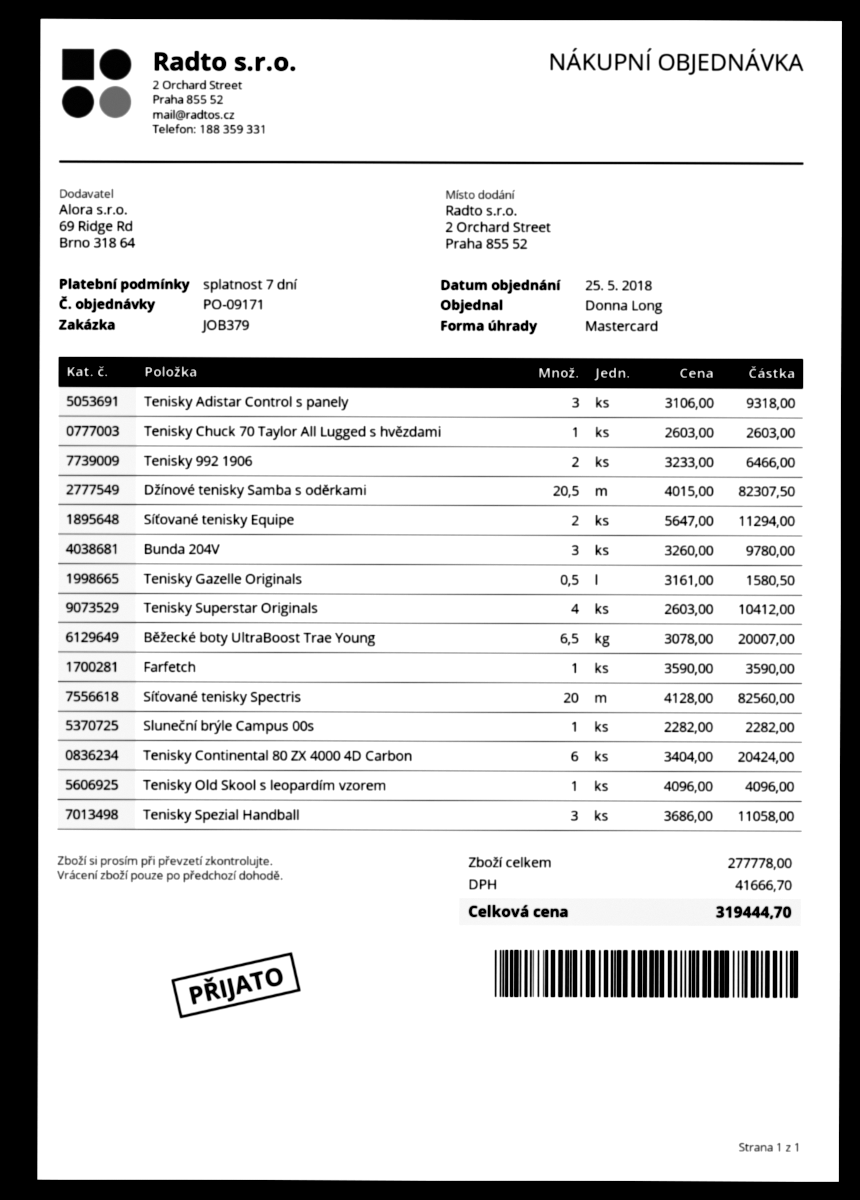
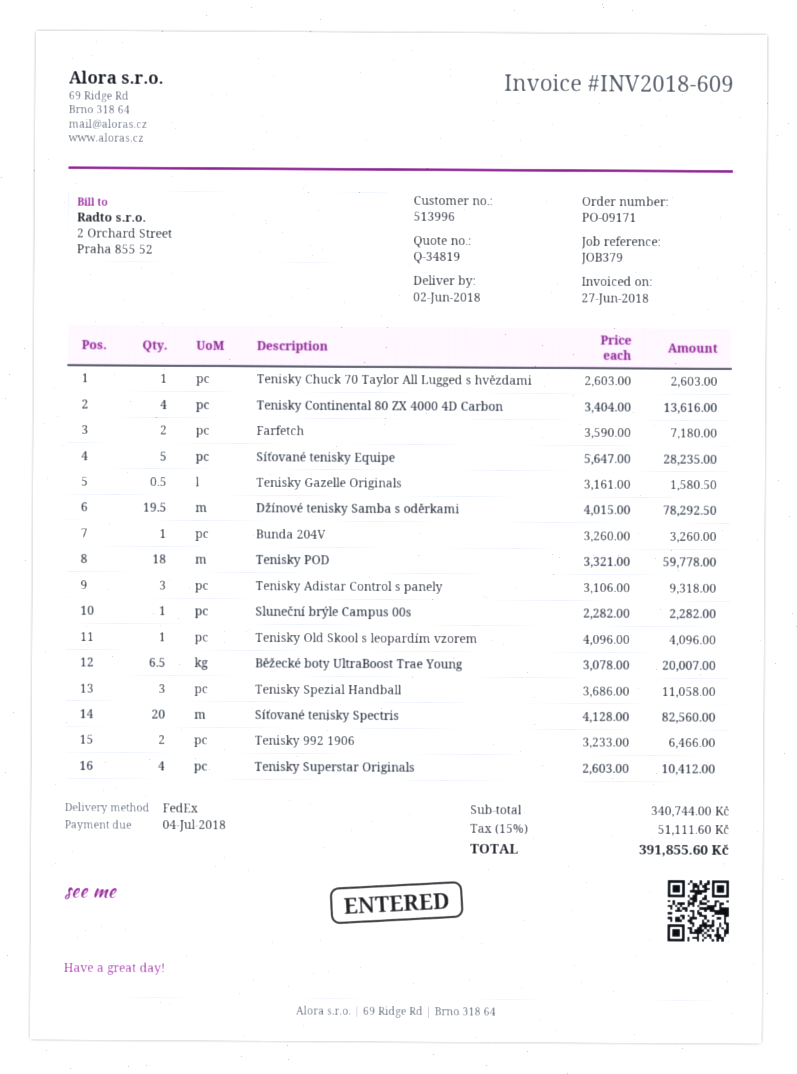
Džínové tenisky Samba s oděrkami: 20.5 x 4015.00 = 82307.50 -> 19.5 x 4015.00 = 78292.50
Síťované tenisky Equipe: 2 x 5647.00 = 11294.00 -> 5 x 5647.00 = 28235.00
Bunda 204V: 3 x 3260.00 = 9780.00 -> 1 x 3260.00 = 3260.00
Farfetch: 1 x 3590.00 = 3590.00 -> 2 x 3590.00 = 7180.00
Tenisky Continental 80 ZX 4000 4D Carbon: 6 x 3404.00 = 20424.00 -> 4 x 3404.00 = 13616.00
Tenisky POD: none -> 18 x 3321.00 = 59778.00
subtotal: 277778.00 -> 340744.00
tax: 41666.70 -> 51111.60
total: 319444.70 -> 391855.60

